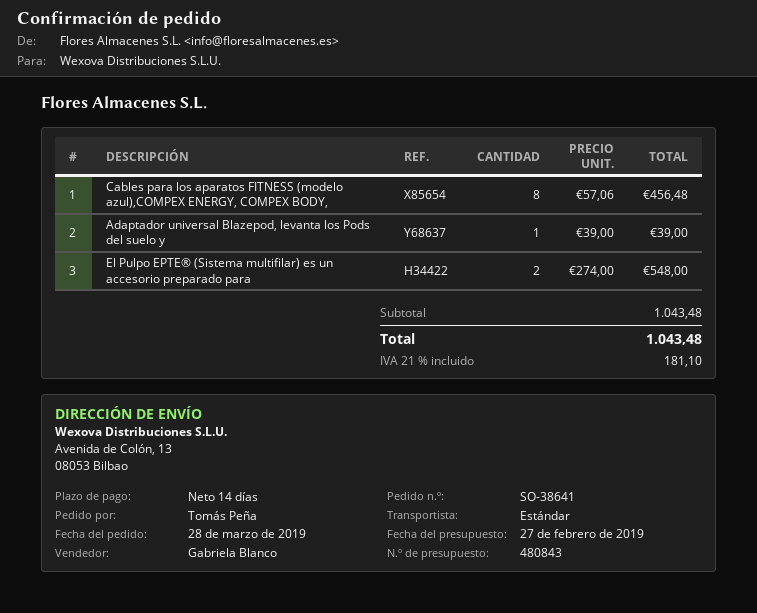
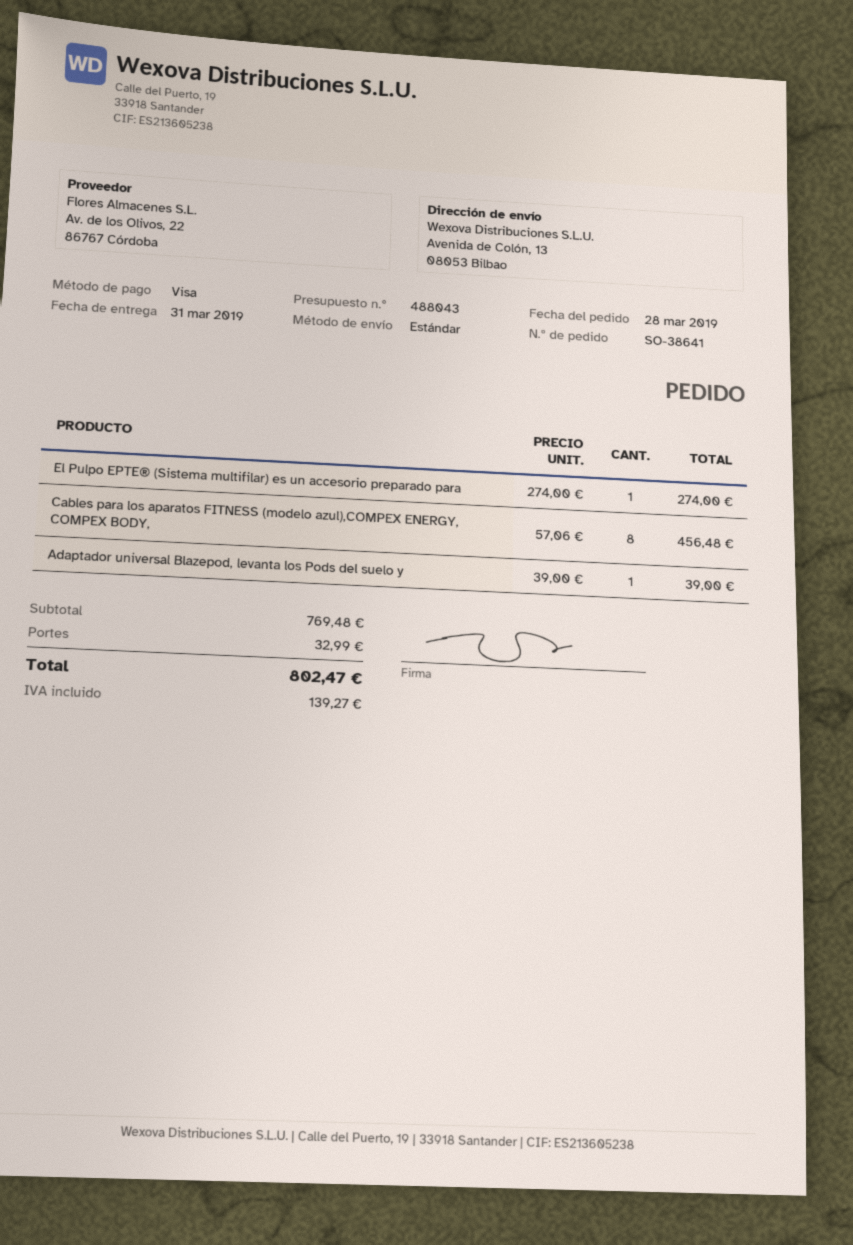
quote number: 480843 -> 488043
El Pulpo EPTE® (Sistema multifilar) es un accesorio preparado para: 2 x 274.00 = 548.00 -> 1 x 274.00 = 274.00
subtotal: 1043.48 -> 769.48
shipping: none -> 32.99
tax: 181.10 -> 139.27
total: 1043.48 -> 802.47

